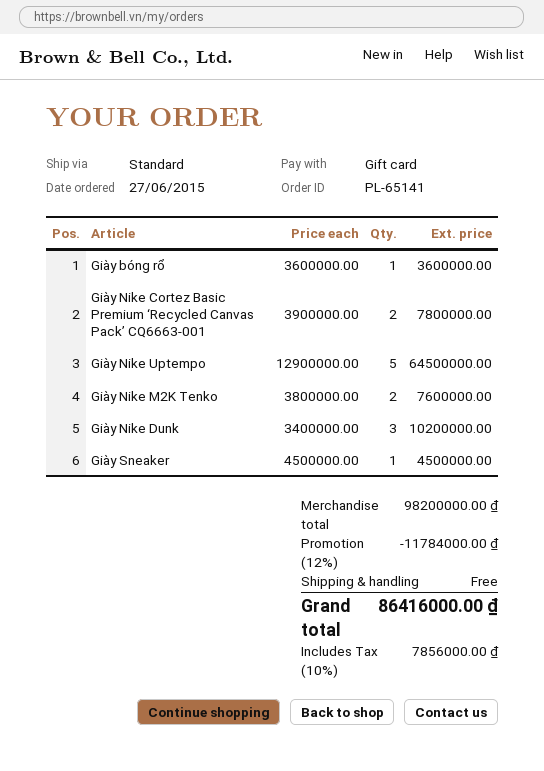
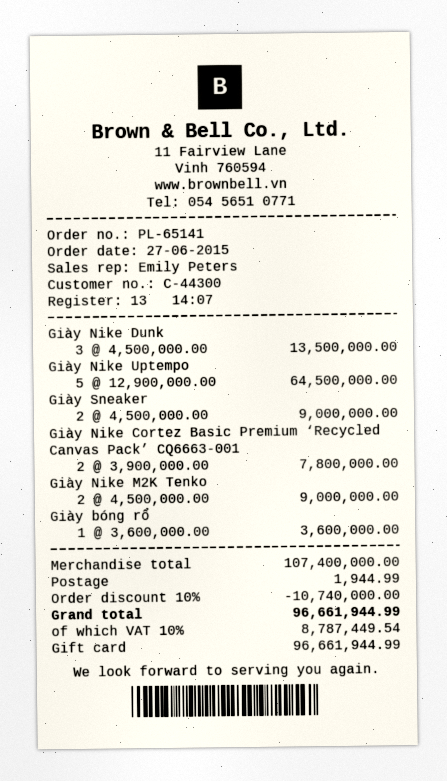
Giày Nike M2K Tenko: 2 x 3800000.00 = 7600000.00 -> 2 x 4500000.00 = 9000000.00
Giày Nike Dunk: 3 x 3400000.00 = 10200000.00 -> 3 x 4500000.00 = 13500000.00
Giày Sneaker: 1 x 4500000.00 = 4500000.00 -> 2 x 4500000.00 = 9000000.00
subtotal: 98200000.00 -> 107400000.00
discount: 12% = 11784000.00 -> 10% = 10740000.00
shipping: 0.00 -> 1944.99
tax: 10% = 7856000.00 -> 10% = 8787449.54
total: 86416000.00 -> 96661944.99

